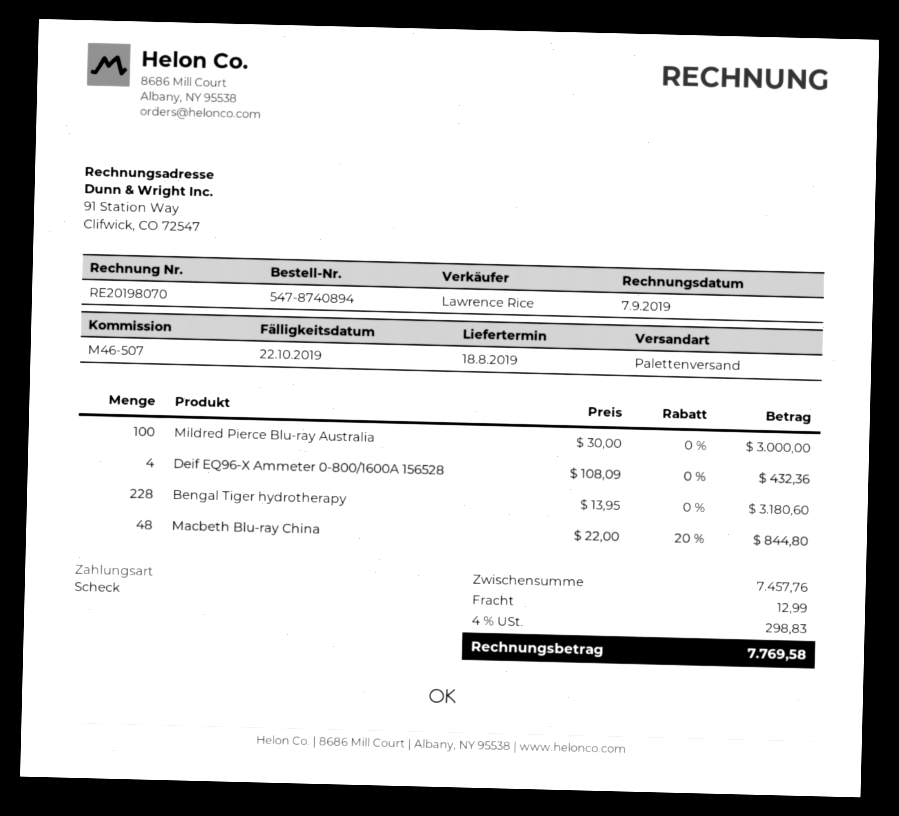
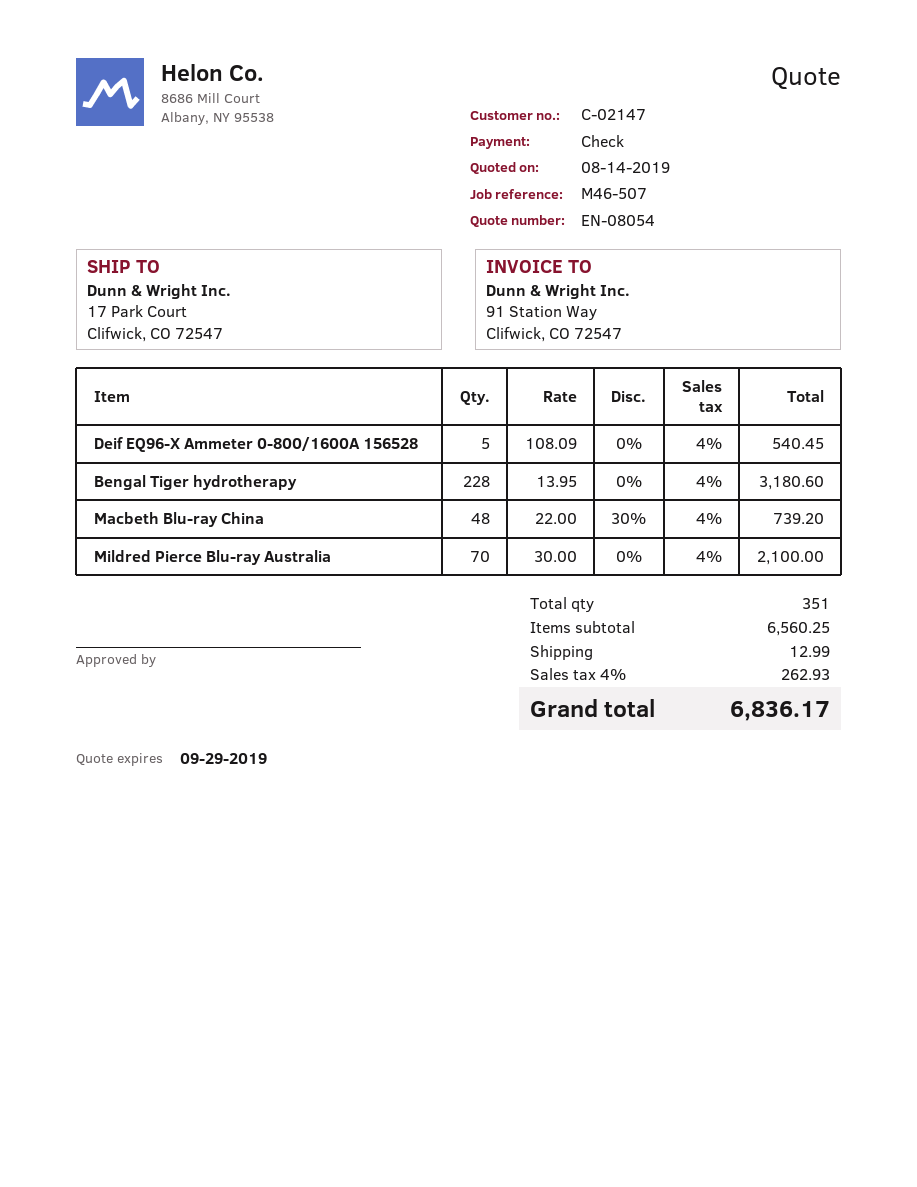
Mildred Pierce Blu-ray Australia: 100 x 30.00 = 3000.00 -> 70 x 30.00 = 2100.00
Deif EQ96-X Ammeter 0-800/1600A 156528: 4 x 108.09 = 432.36 -> 5 x 108.09 = 540.45
Macbeth Blu-ray China: 48 x 22.00 - 20% = 844.80 -> 48 x 22.00 - 30% = 739.20
subtotal: 7457.76 -> 6560.25
tax: 4% = 298.83 -> 4% = 262.93
total: 7769.58 -> 6836.17

